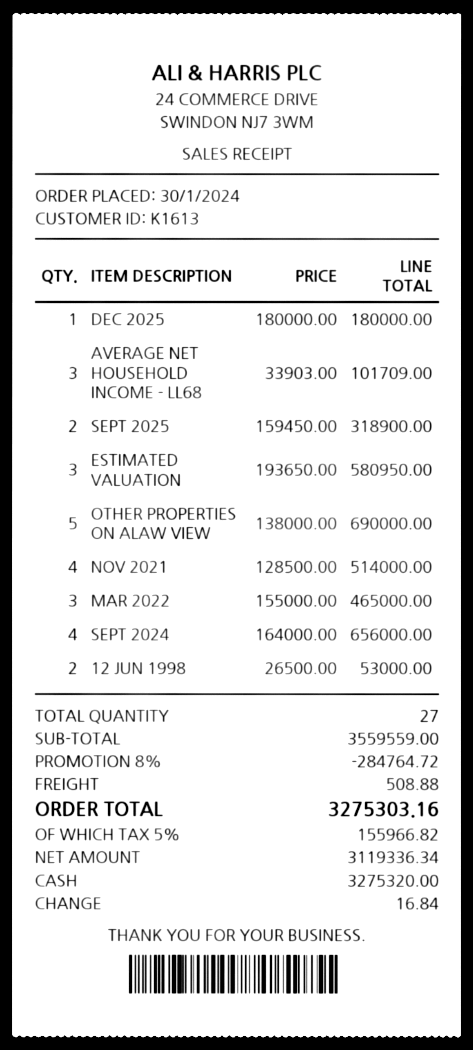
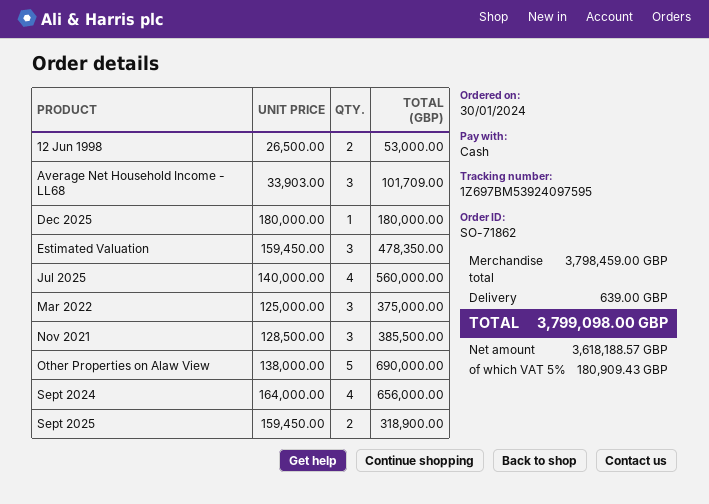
ESTIMATED VALUATION: 3 x 193650.00 = 580950.00 -> 3 x 159450.00 = 478350.00
NOV 2021: 4 x 128500.00 = 514000.00 -> 3 x 128500.00 = 385500.00
MAR 2022: 3 x 155000.00 = 465000.00 -> 3 x 125000.00 = 375000.00
Jul 2025: none -> 4 x 140000.00 = 560000.00
subtotal: 3559559.00 -> 3798459.00
discount: 8% = 284764.72 -> none
shipping: 508.88 -> 639.00
net: 3119336.34 -> 3618188.57
tax: 5% = 155966.82 -> 5% = 180909.43
total: 3275303.16 -> 3799098.00

